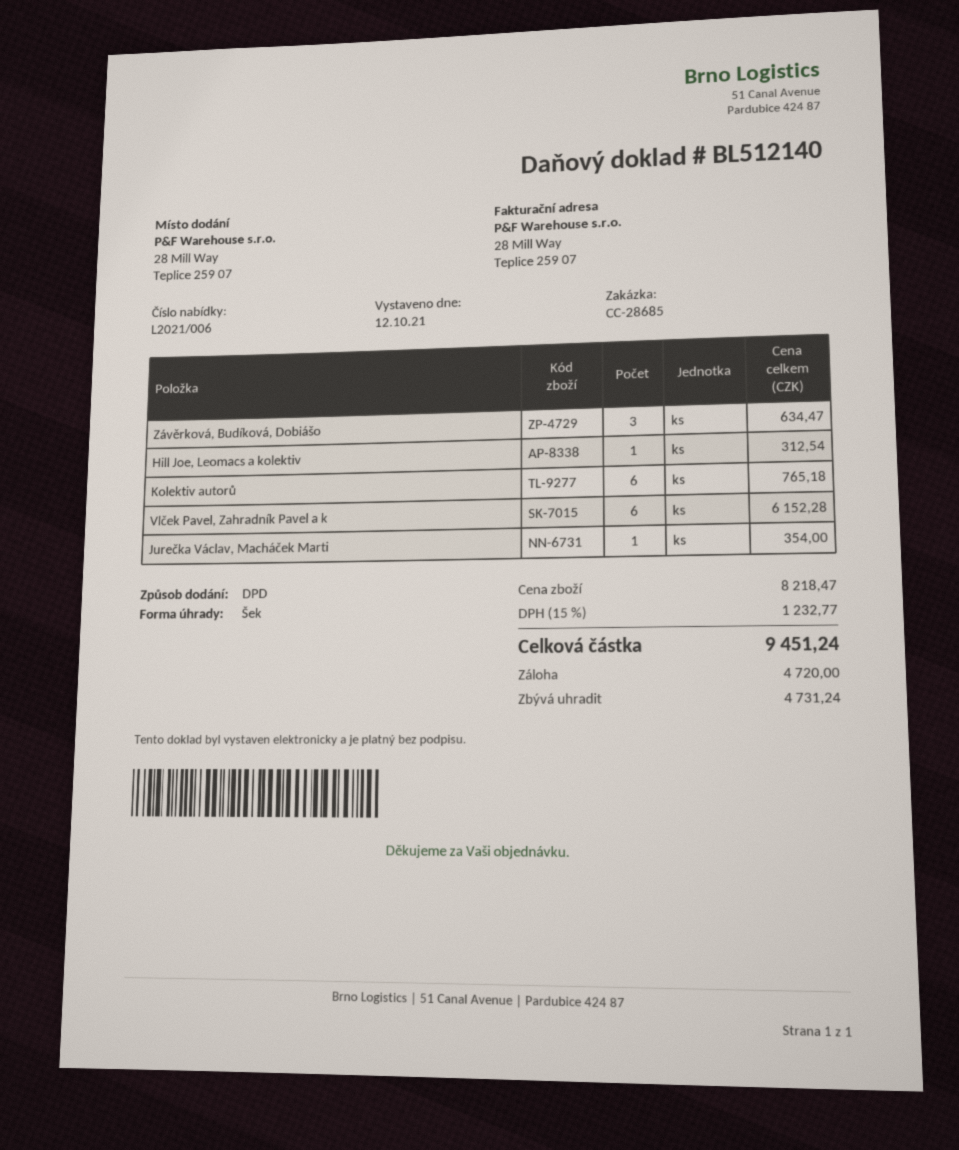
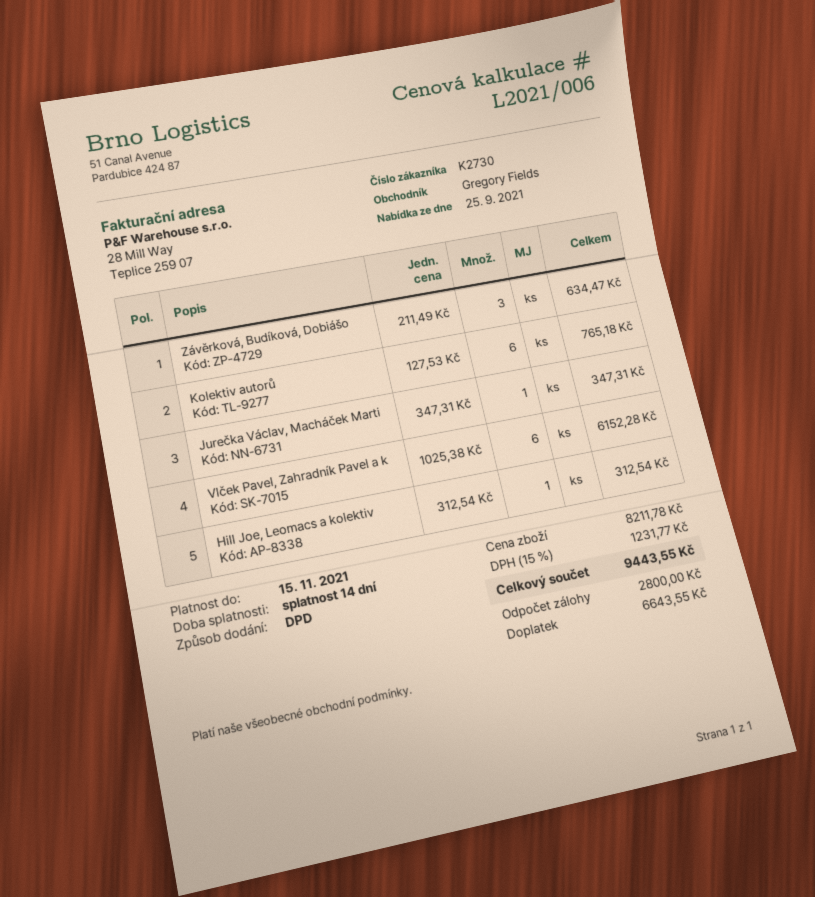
Jurečka Václav, Macháček Marti: 1 for 354.00 -> 1 for 347.31
subtotal: 8218.47 -> 8211.78
tax: 15% = 1232.77 -> 15% = 1231.77
total: 9451.24 -> 9443.55
deposit: 4720.00 -> 2800.00
balance: 4731.24 -> 6643.55

